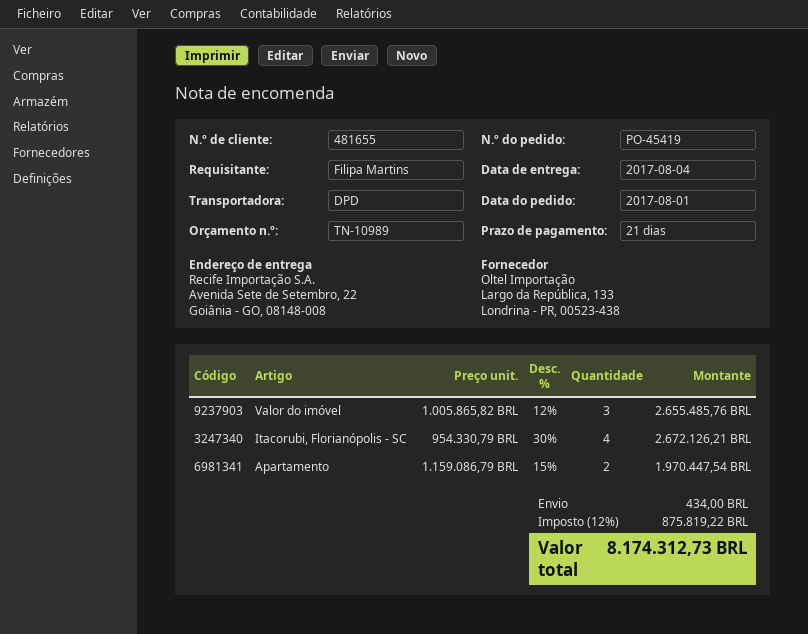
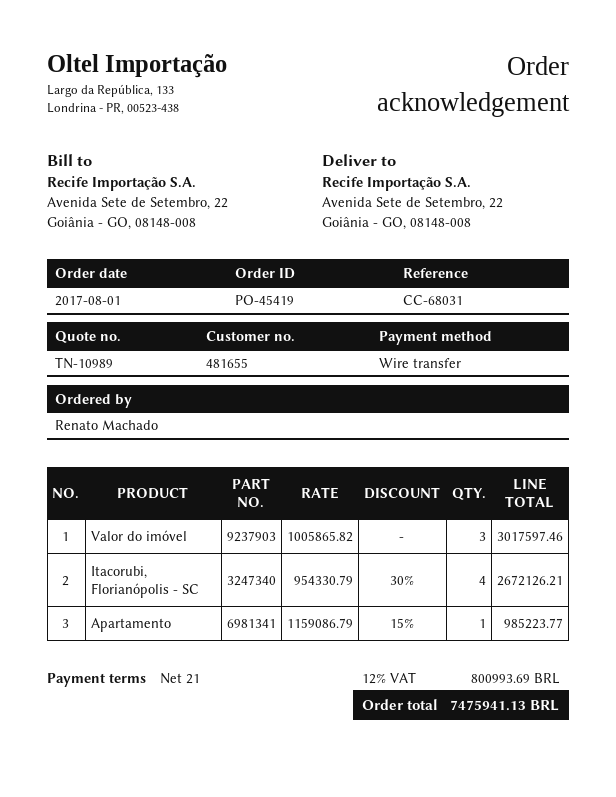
ordered by: Filipa Martins -> Renato Machado
Valor do imóvel: 3 x 1005865.82 - 12% = 2655485.76 -> 3 x 1005865.82 = 3017597.46
Apartamento: 2 x 1159086.79 - 15% = 1970447.54 -> 1 x 1159086.79 - 15% = 985223.77
shipping: 434.00 -> none
tax: 12% = 875819.22 -> 12% = 800993.69
total: 8174312.73 -> 7475941.13

